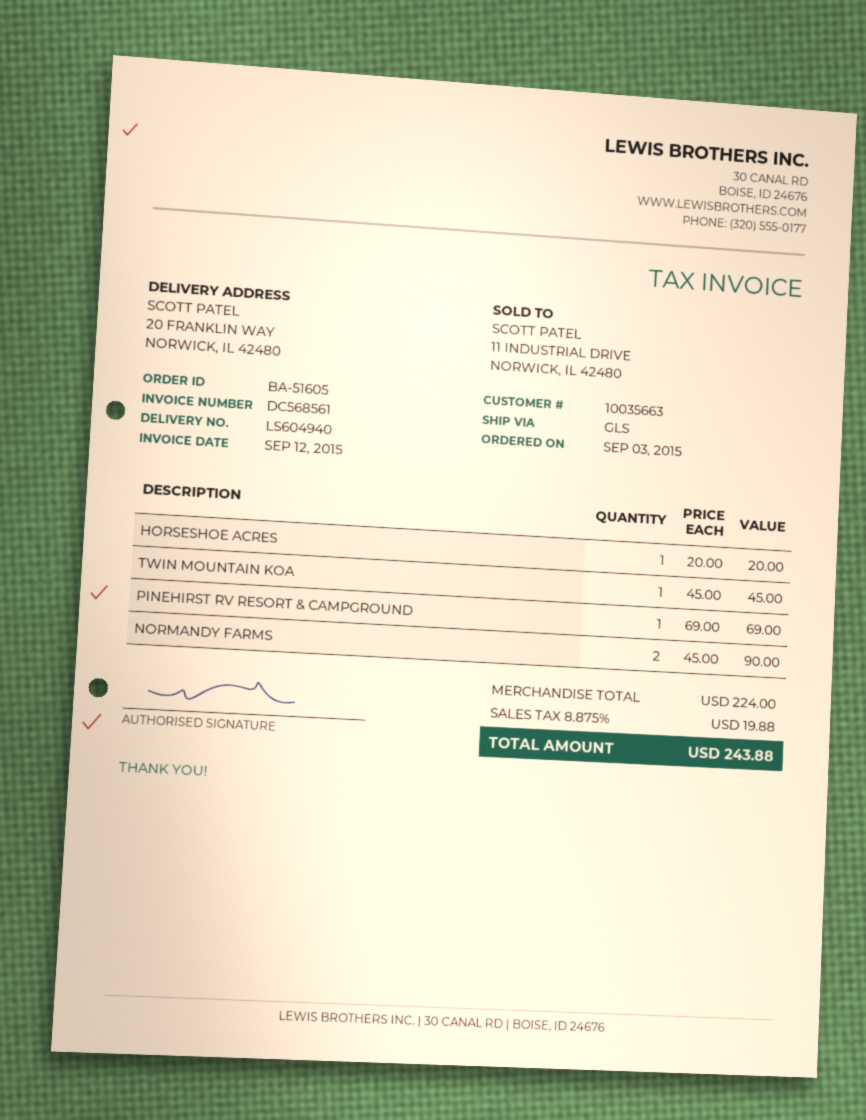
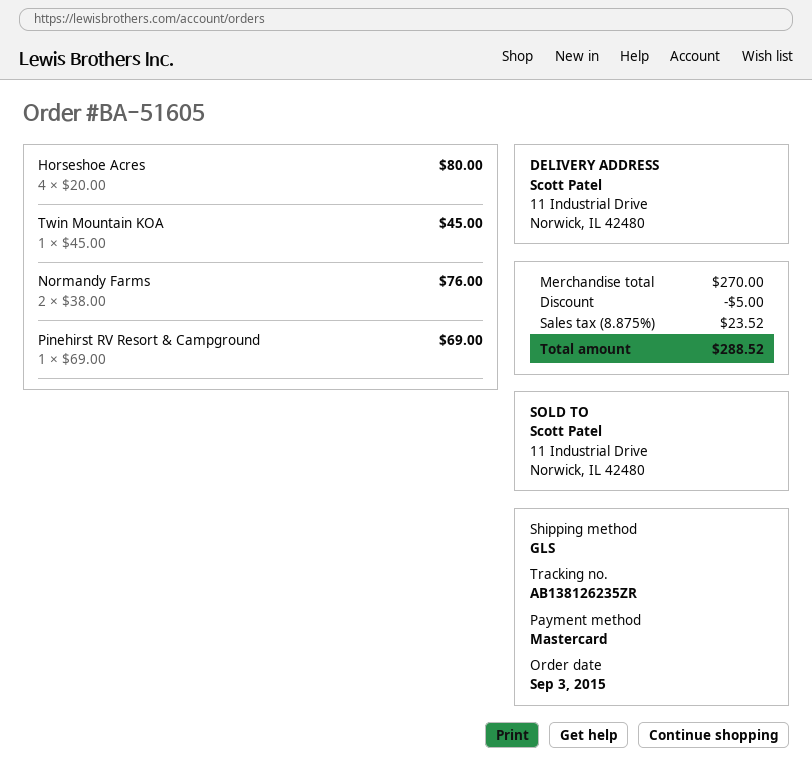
ship to: 20 FRANKLIN WAY, NORWICK, IL 42480 -> 11 Industrial Drive, Norwick, IL 42480
HORSESHOE ACRES: 1 x 20.00 = 20.00 -> 4 x 20.00 = 80.00
NORMANDY FARMS: 2 x 45.00 = 90.00 -> 2 x 38.00 = 76.00
subtotal: 224.00 -> 270.00
discount: none -> 5.00
tax: 8.875% = 19.88 -> 8.875% = 23.52
total: 243.88 -> 288.52

